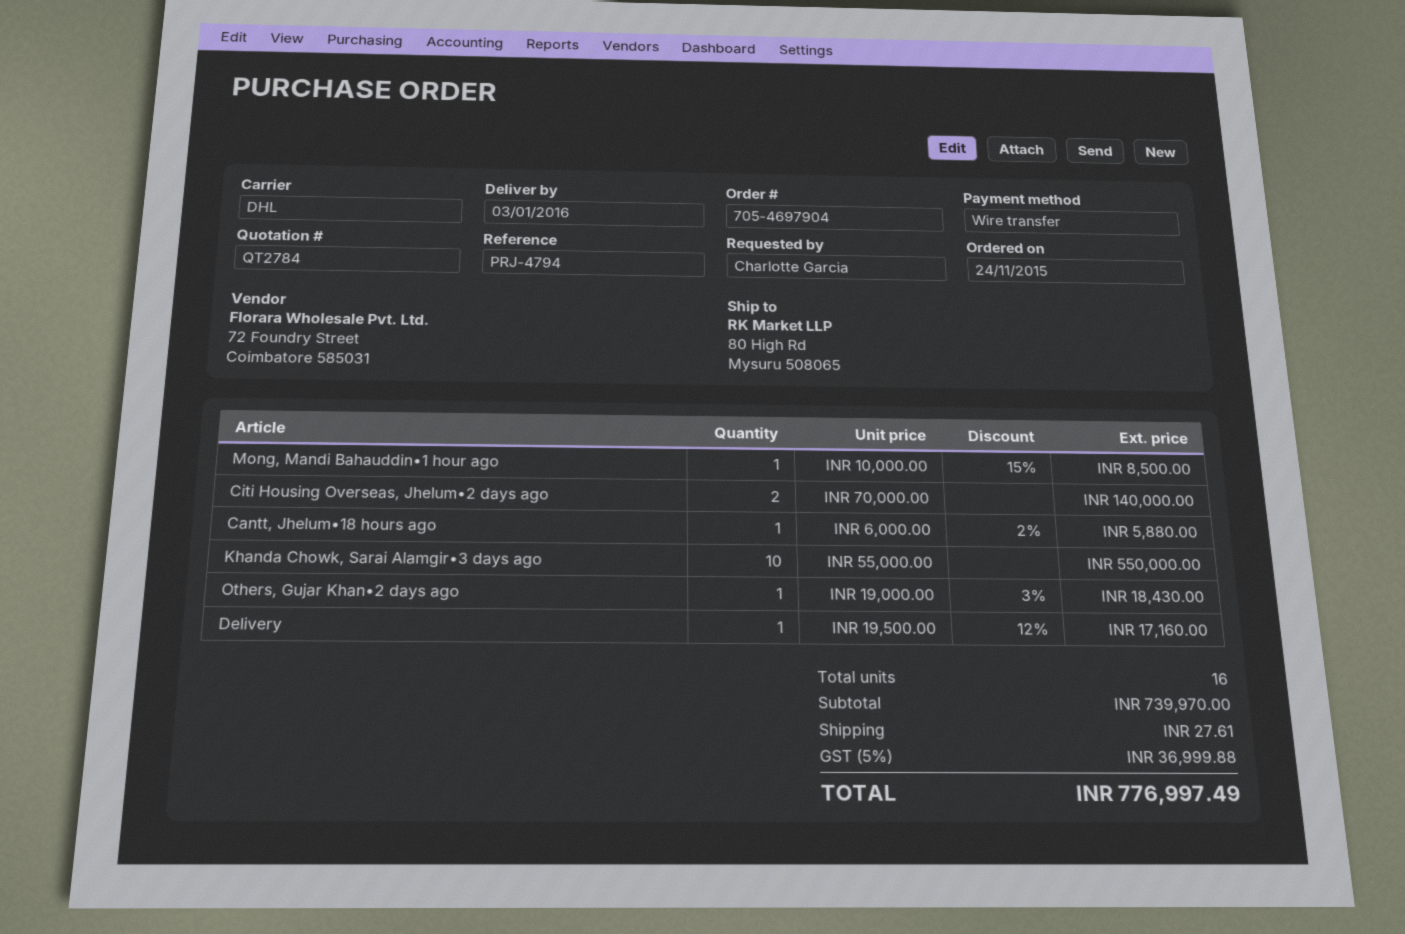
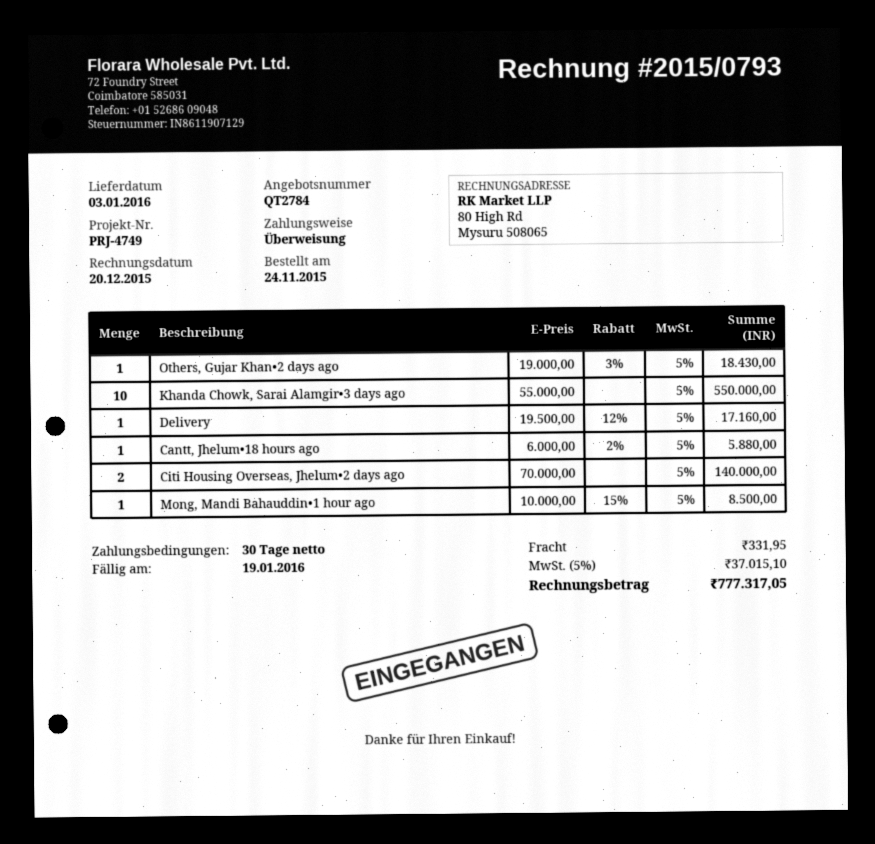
reference: PRJ-4794 -> PRJ-4749
shipping: 27.61 -> 331.95
tax: 5% = 36999.88 -> 5% = 37015.10
total: 776997.49 -> 777317.05

